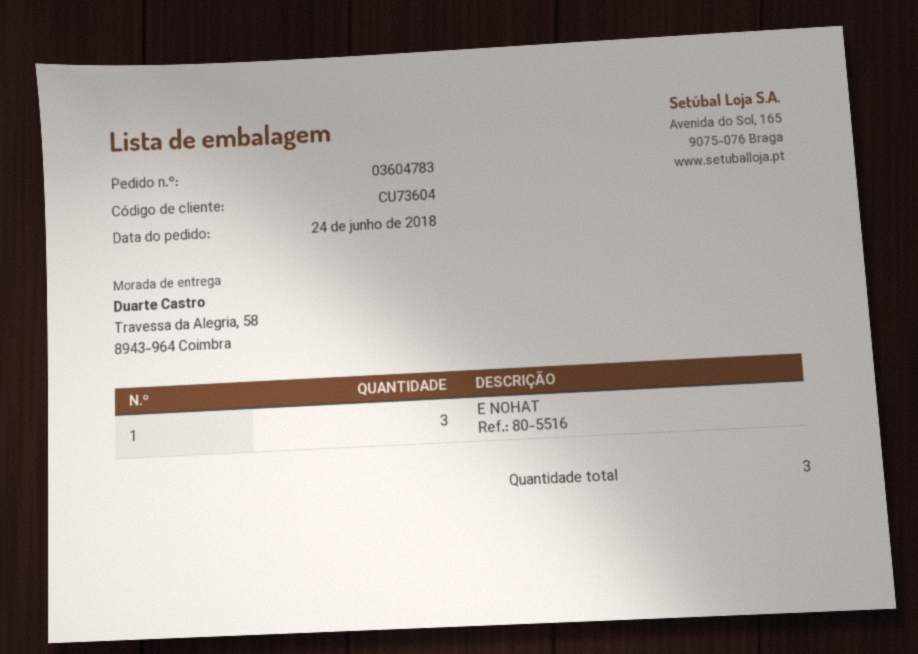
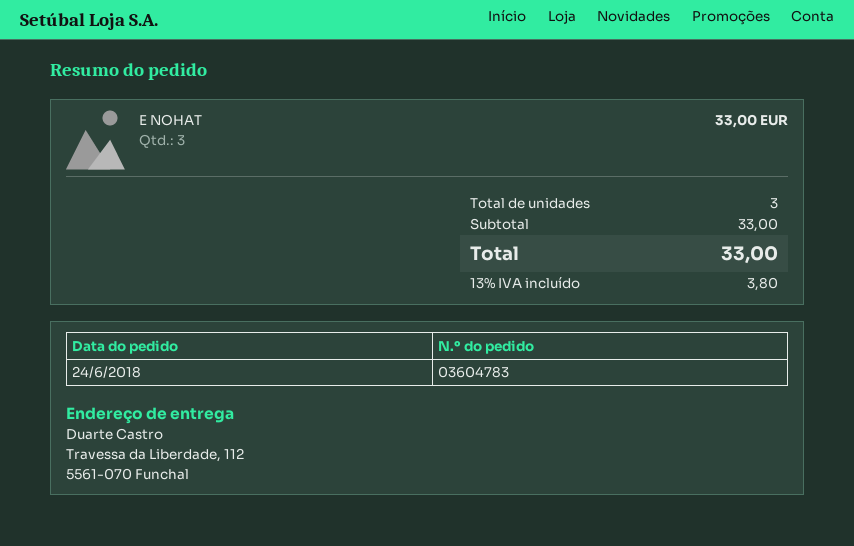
ship to: Travessa da Alegria, 58, 8943-964 Coimbra -> Travessa da Liberdade, 112, 5561-070 Funchal

